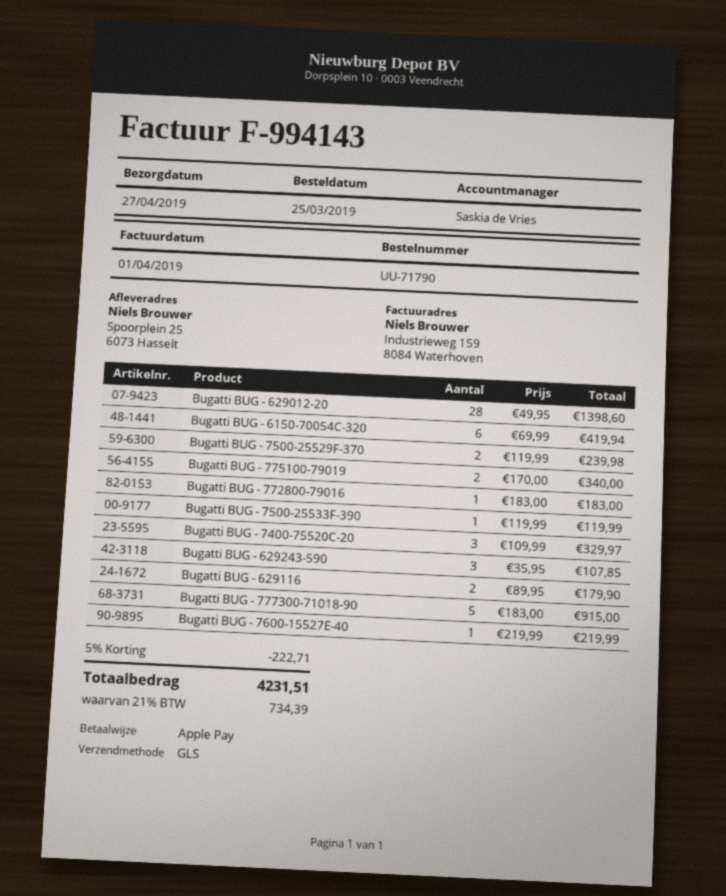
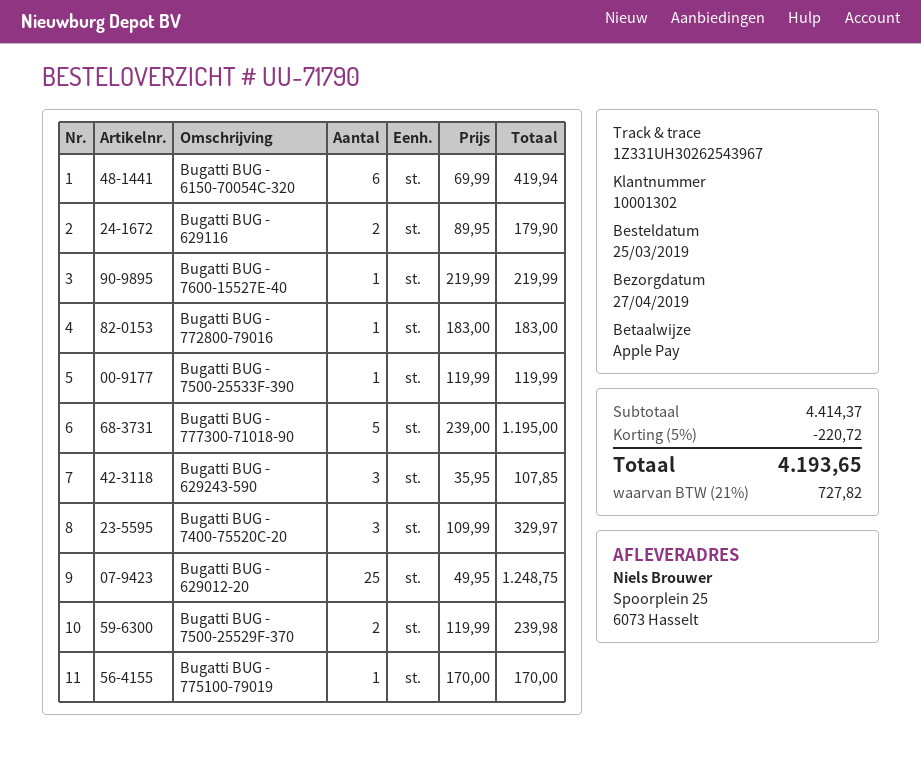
Bugatti BUG - 629012-20: 28 x 49.95 = 1398.60 -> 25 x 49.95 = 1248.75
Bugatti BUG - 775100-79019: 2 x 170.00 = 340.00 -> 1 x 170.00 = 170.00
Bugatti BUG - 777300-71018-90: 5 x 183.00 = 915.00 -> 5 x 239.00 = 1195.00
discount: 5% = 222.71 -> 5% = 220.72
tax: 21% = 734.39 -> 21% = 727.82
total: 4231.51 -> 4193.65

